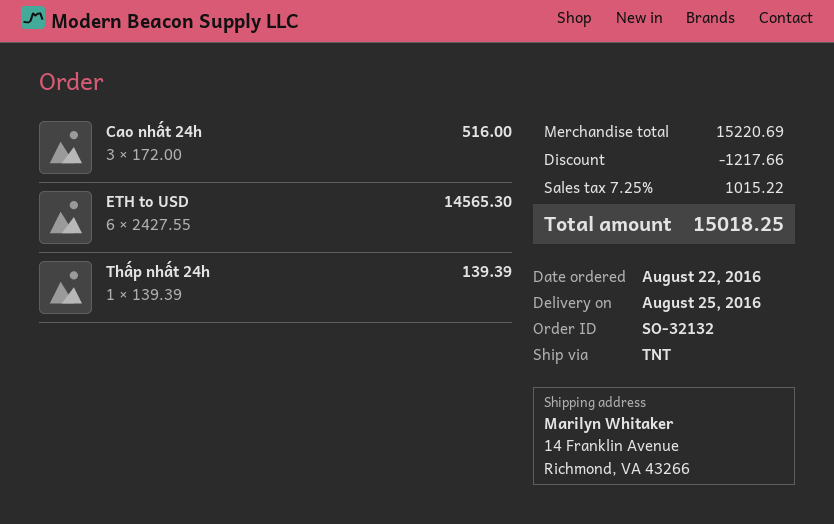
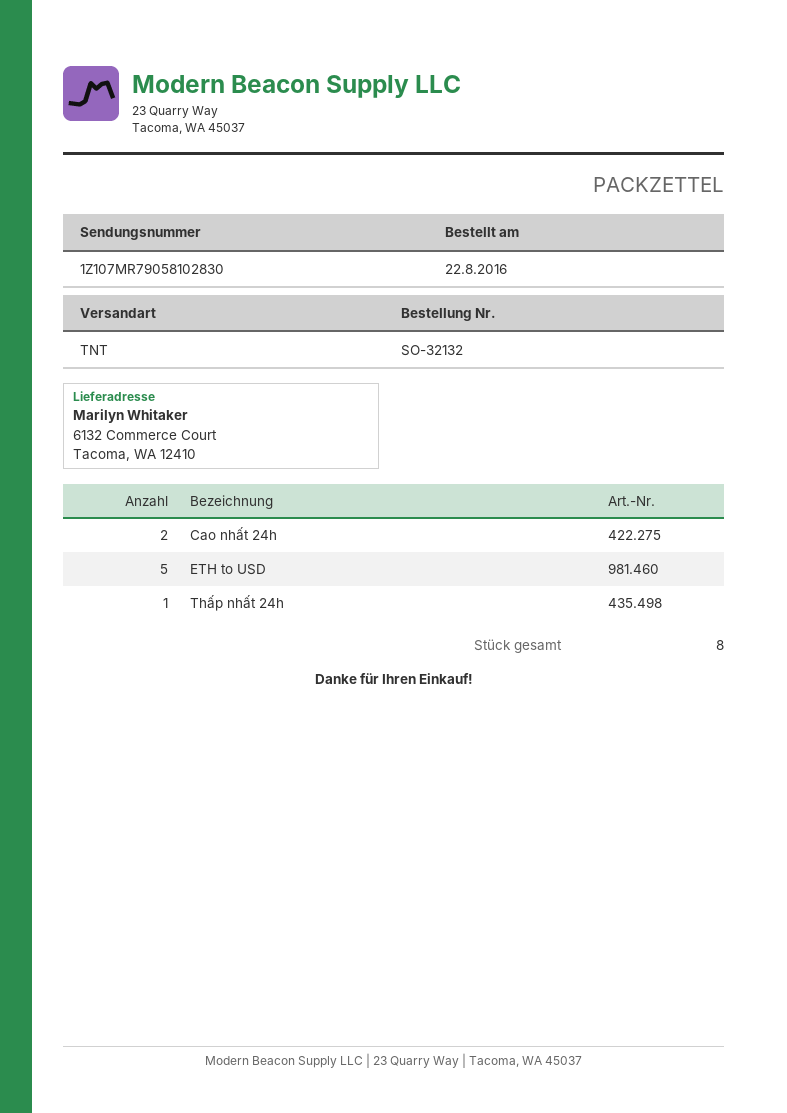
ship to: 14 Franklin Avenue, Richmond, VA 43266 -> 6132 Commerce Court, Tacoma, WA 12410
Cao nhất 24h: 3 -> 2
ETH to USD: 6 -> 5

